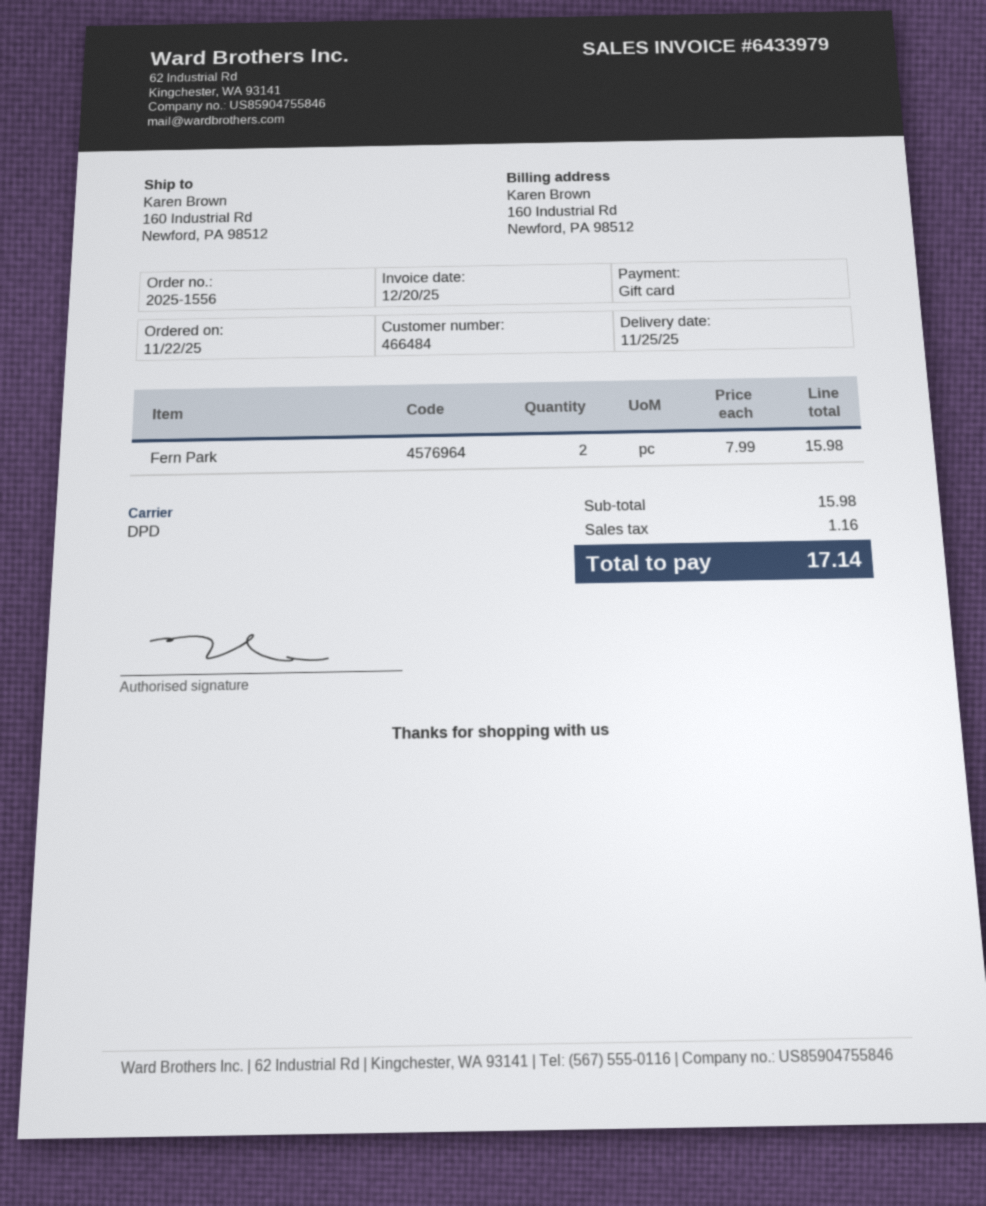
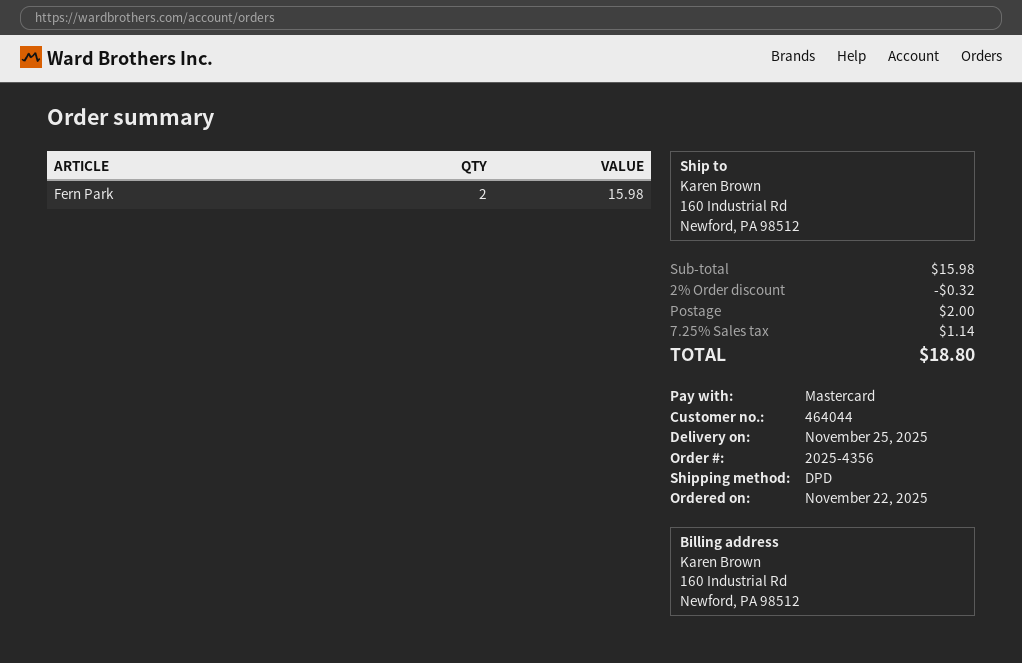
order number: 2025-1556 -> 2025-4356
customer number: 466484 -> 464044
payment method: gift card -> Mastercard
discount: none -> 2% = 0.32
shipping: none -> 2.00
tax: 1.16 -> 1.14
total: 17.14 -> 18.80

